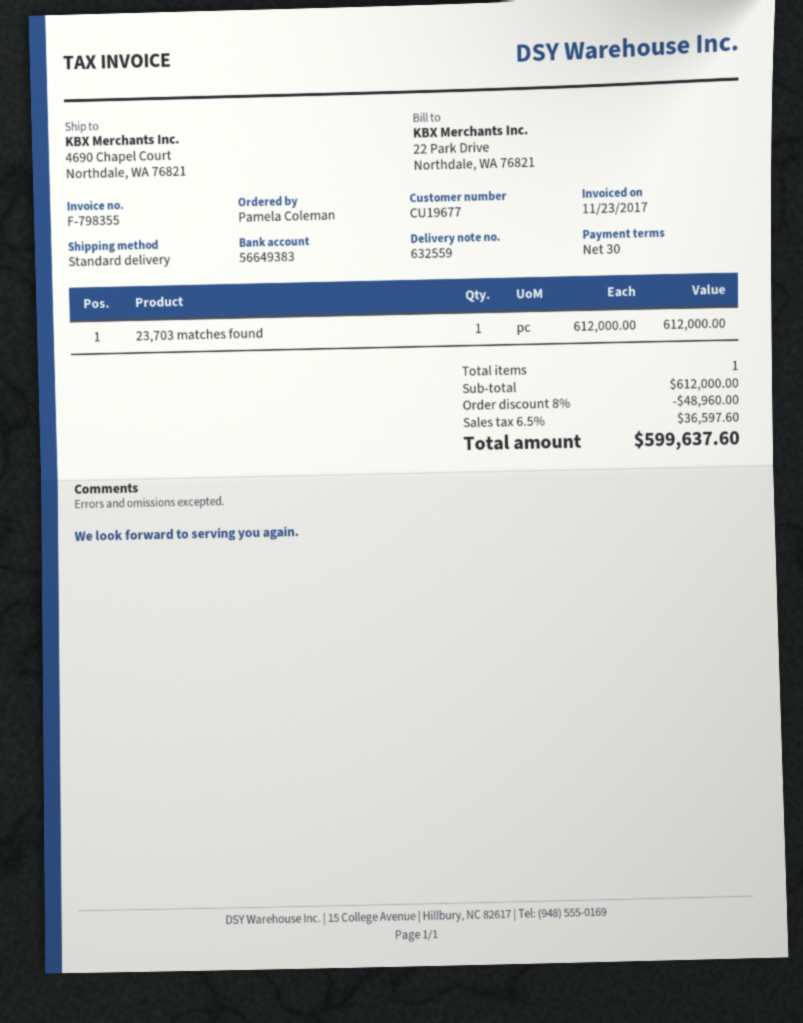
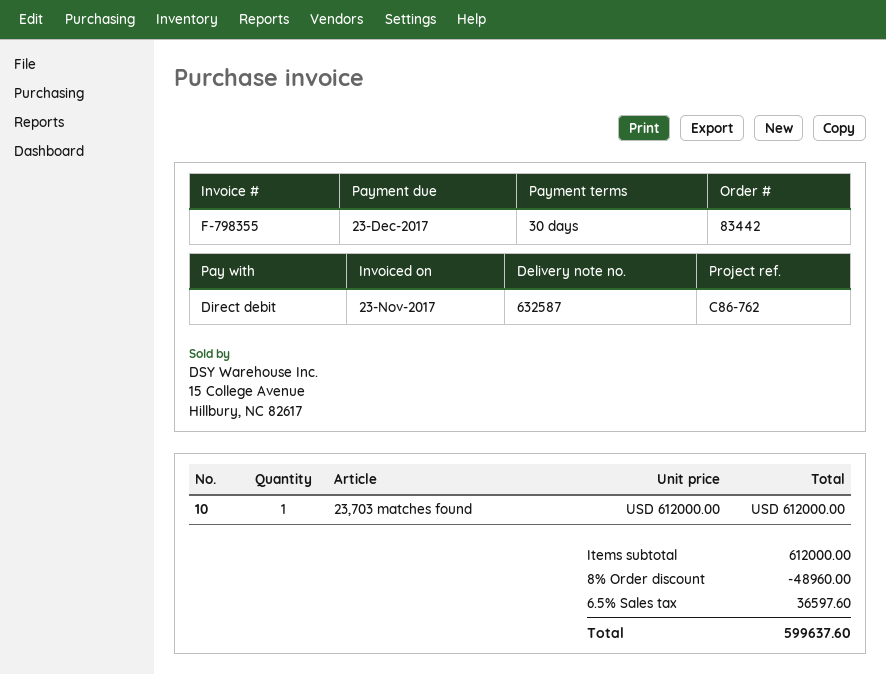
delivery note number: 632559 -> 632587

